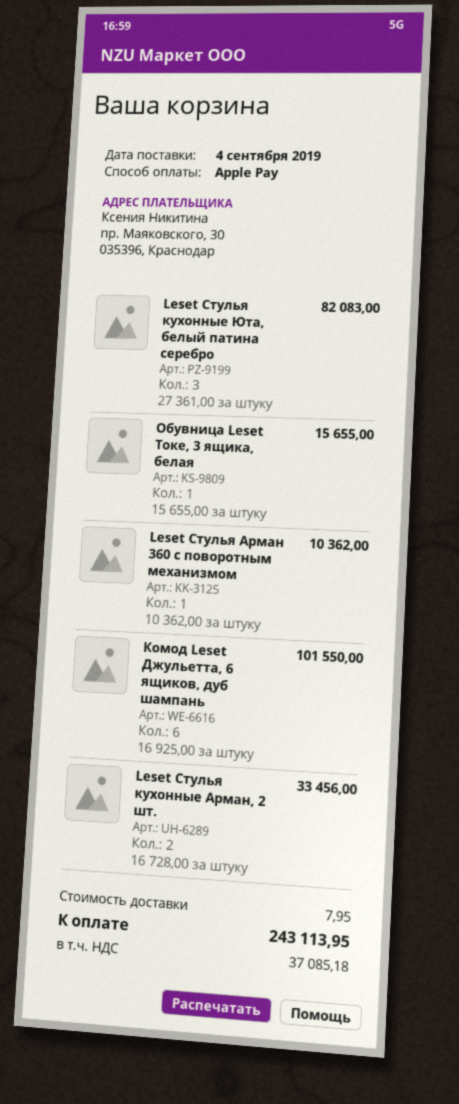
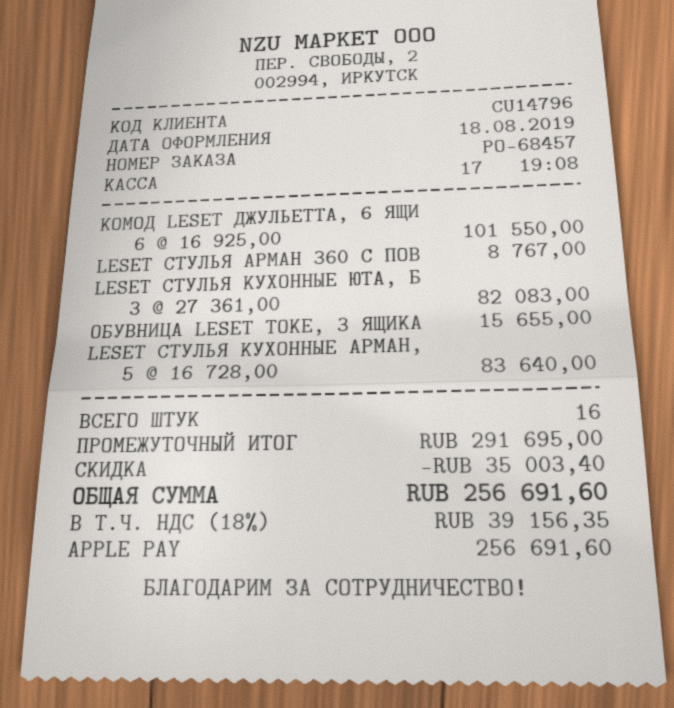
Leset Стулья Арман 360 с поворотным механизмом: 1 x 10362.00 = 10362.00 -> 1 x 8767.00 = 8767.00
Leset Стулья кухонные Арман, 2 шт.: 2 x 16728.00 = 33456.00 -> 5 x 16728.00 = 83640.00
discount: none -> 35003.40
shipping: 7.95 -> none
tax: 37085.18 -> 39156.35
total: 243113.95 -> 256691.60

